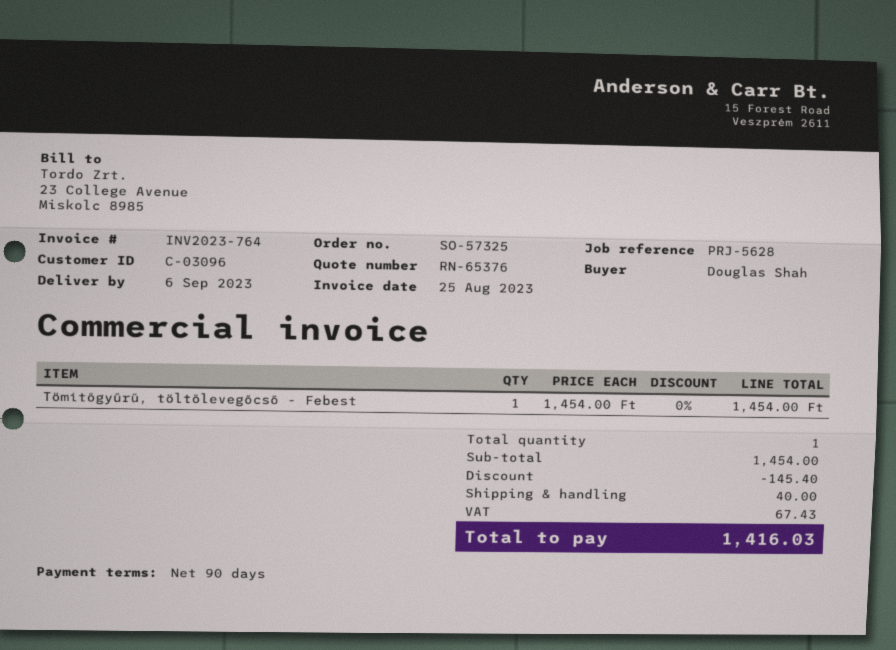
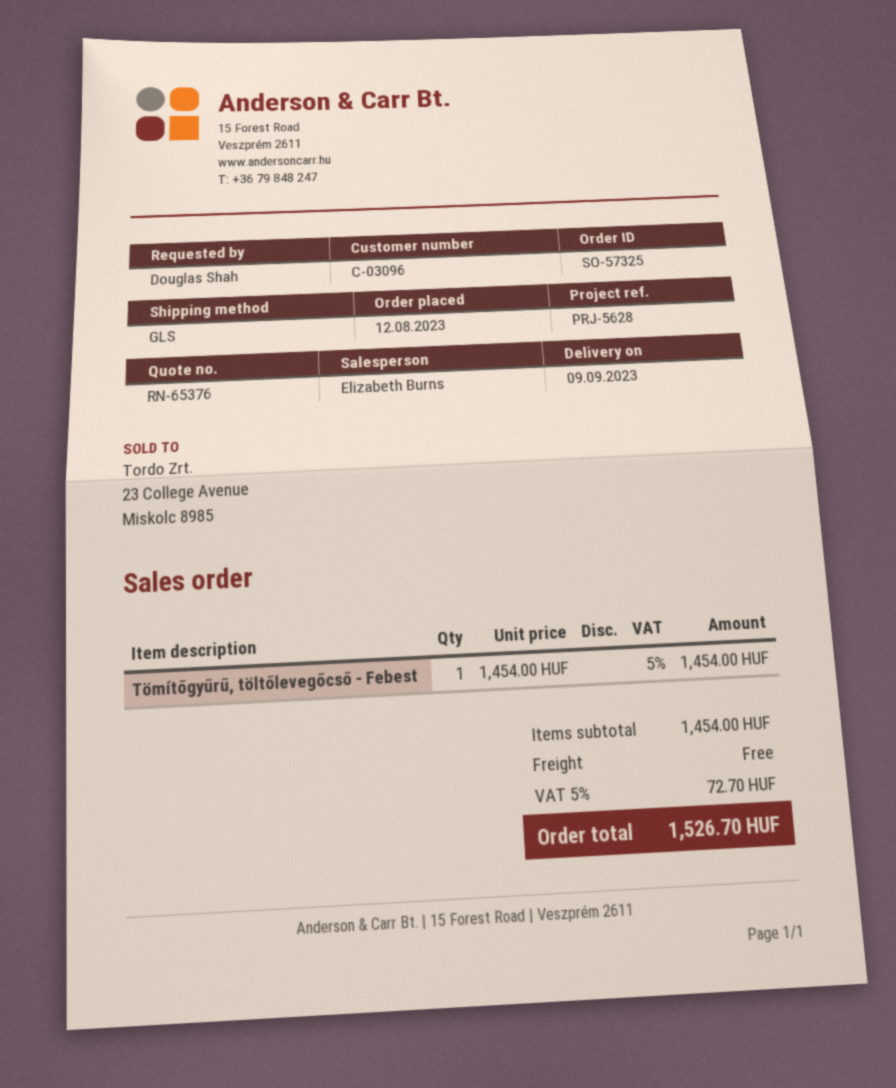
delivery date: 2023-09-06 -> 2023-09-09
discount: 145.40 -> none
shipping: 40.00 -> 0.00
tax: 67.43 -> 72.70
total: 1416.03 -> 1526.70

